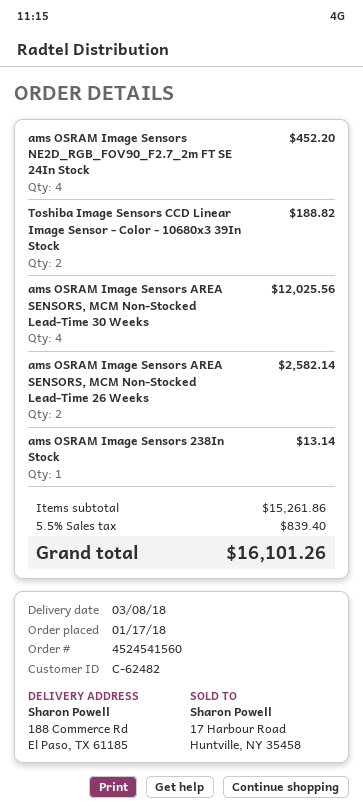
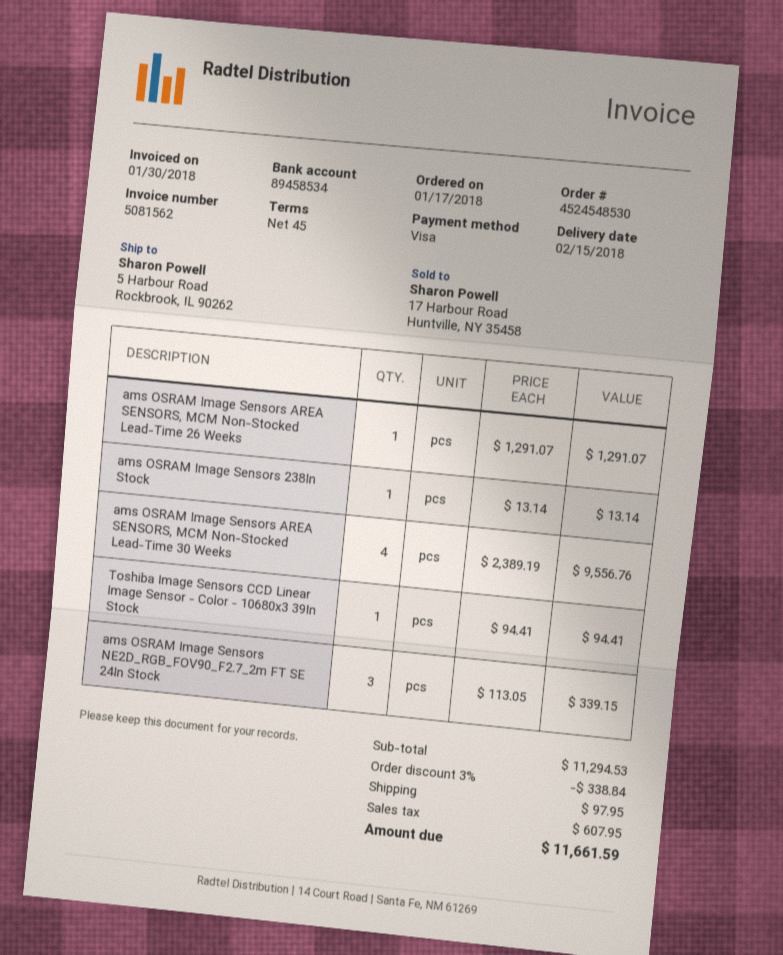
order number: 4524541560 -> 4524548530
delivery date: 2018-03-08 -> 2018-02-15
ship to: 188 Commerce Rd, El Paso, TX 61185 -> 5 Harbour Road, Rockbrook, IL 90262
ams OSRAM Image Sensors NE2D_RGB_FOV90_F2.7_2m FT SE 24In Stock: 4 for 452.20 -> 3 for 339.15
Toshiba Image Sensors CCD Linear Image Sensor - Color - 10680x3 39In Stock: 2 for 188.82 -> 1 for 94.41
ams OSRAM Image Sensors AREA SENSORS, MCM Non-Stocked Lead-Time 30 Weeks: 4 for 12025.56 -> 4 for 9556.76
ams OSRAM Image Sensors AREA SENSORS, MCM Non-Stocked Lead-Time 26 Weeks: 2 for 2582.14 -> 1 for 1291.07
subtotal: 15261.86 -> 11294.53
discount: none -> 3% = 338.84
shipping: none -> 97.95
tax: 839.40 -> 607.95
total: 16101.26 -> 11661.59

